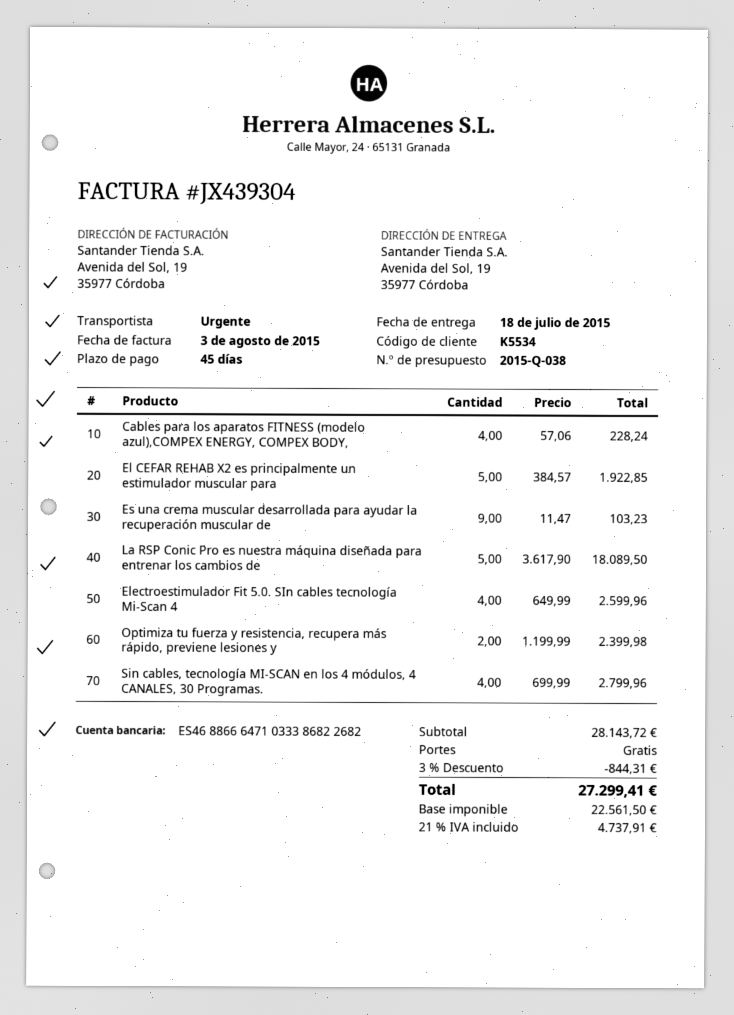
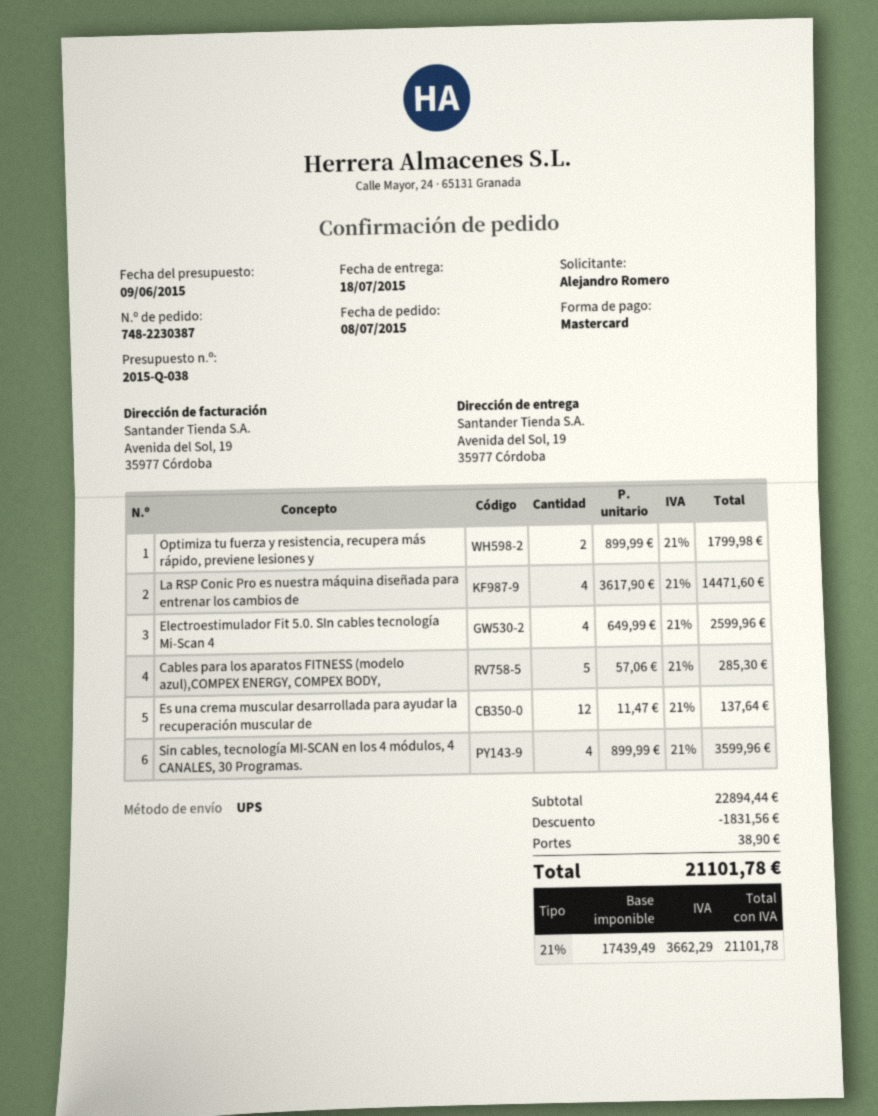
shipping method: express -> UPS
Cables para los aparatos FITNESS (modelo azul),COMPEX ENERGY, COMPEX BODY,: 4 x 57.06 = 228.24 -> 5 x 57.06 = 285.30
El CEFAR REHAB X2 es principalmente un estimulador muscular para: 5 x 384.57 = 1922.85 -> none
Es una crema muscular desarrollada para ayudar la recuperación muscular de: 9 x 11.47 = 103.23 -> 12 x 11.47 = 137.64
La RSP Conic Pro es nuestra máquina diseñada para entrenar los cambios de: 5 x 3617.90 = 18089.50 -> 4 x 3617.90 = 14471.60
Optimiza tu fuerza y resistencia, recupera más rápido, previene lesiones y: 2 x 1199.99 = 2399.98 -> 2 x 899.99 = 1799.98
Sin cables, tecnología MI-SCAN en los 4 módulos, 4 CANALES, 30 Programas.: 4 x 699.99 = 2799.96 -> 4 x 899.99 = 3599.96
subtotal: 28143.72 -> 22894.44
discount: 844.31 -> 1831.56
shipping: 0.00 -> 38.90
net: 22561.50 -> 17439.49
tax: 21% = 4737.91 -> 21% = 3662.29
total: 27299.41 -> 21101.78

